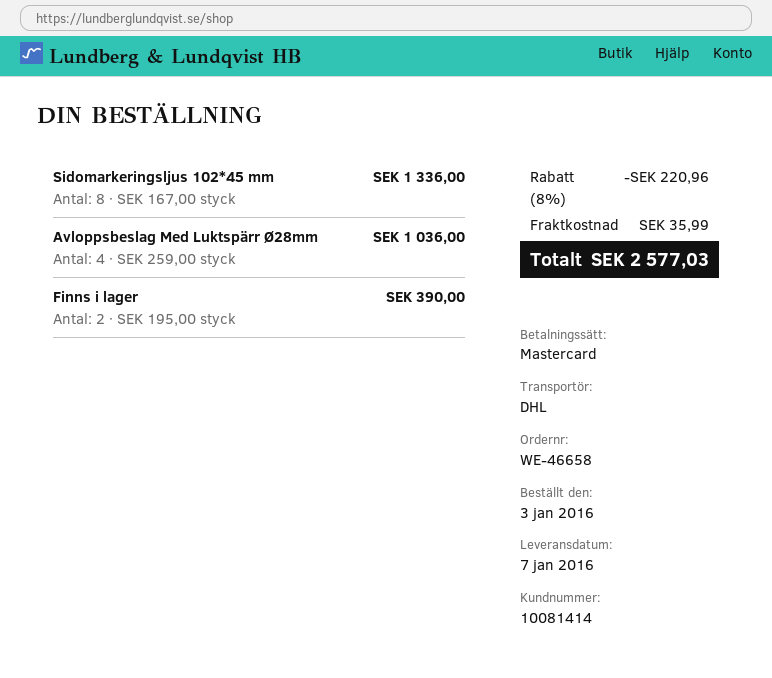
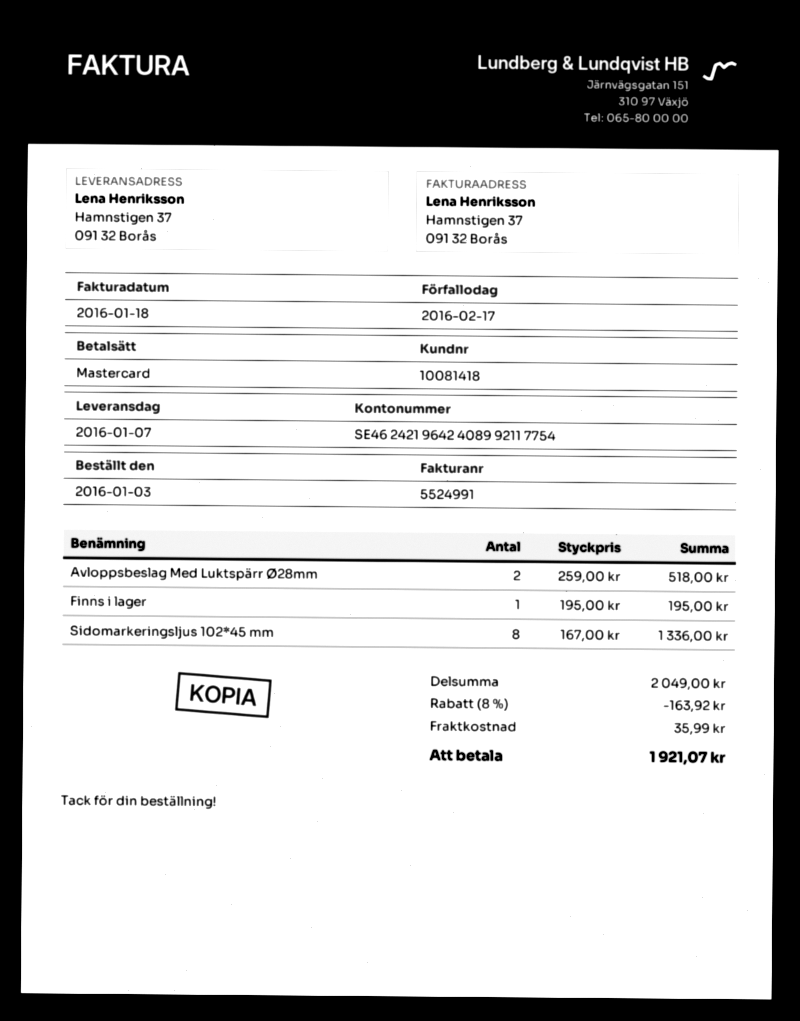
customer number: 10081414 -> 10081418
Avloppsbeslag Med Luktspärr Ø28mm: 4 x 259.00 = 1036.00 -> 2 x 259.00 = 518.00
Finns i lager: 2 x 195.00 = 390.00 -> 1 x 195.00 = 195.00
discount: 8% = 220.96 -> 8% = 163.92
total: 2577.03 -> 1921.07

